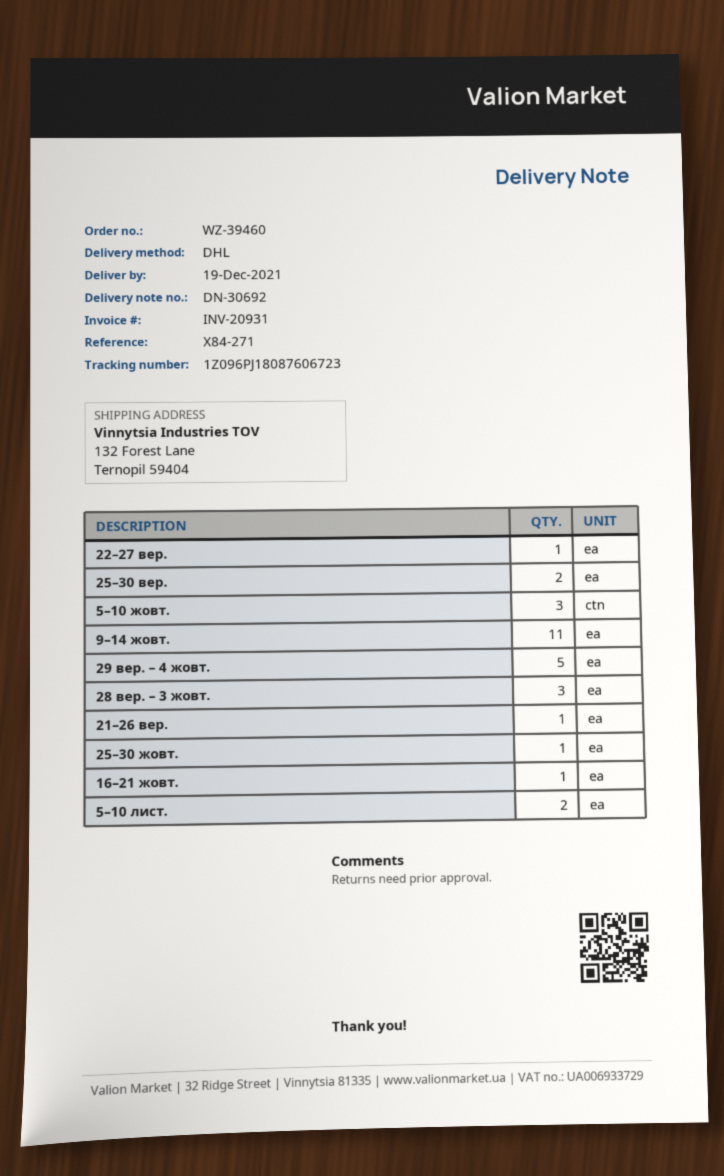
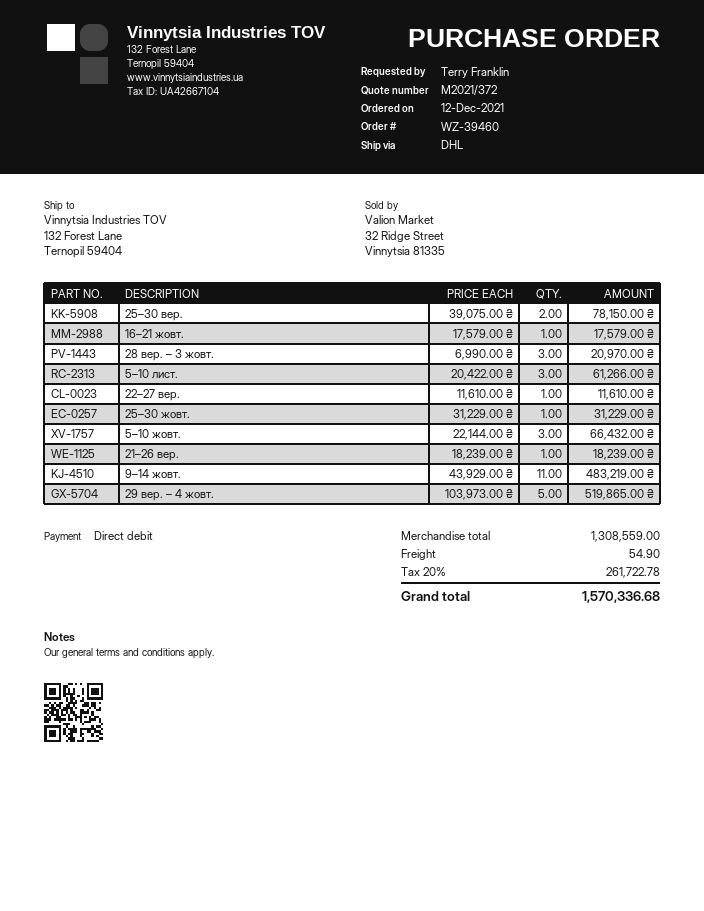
5–10 лист.: 2 -> 3

